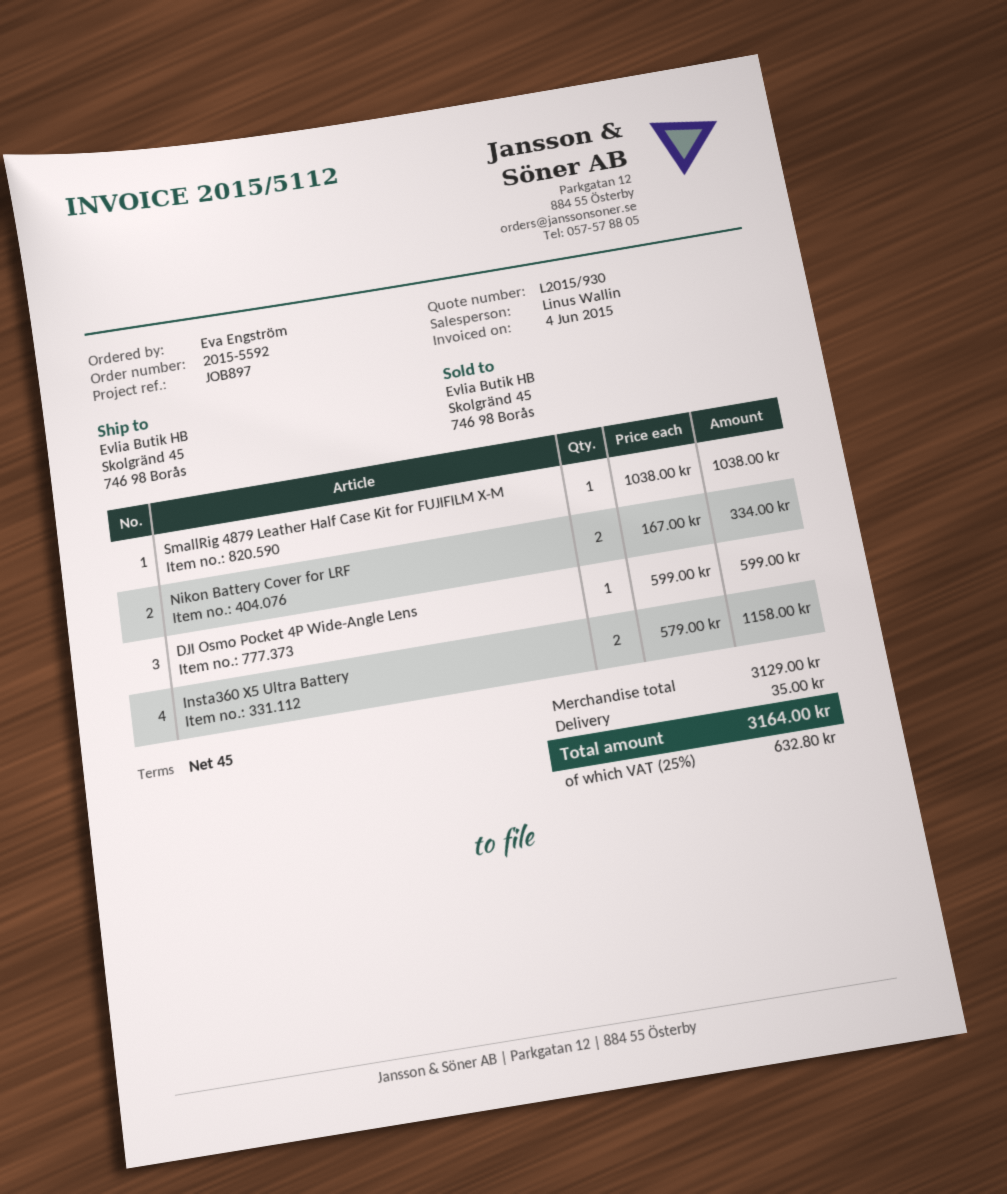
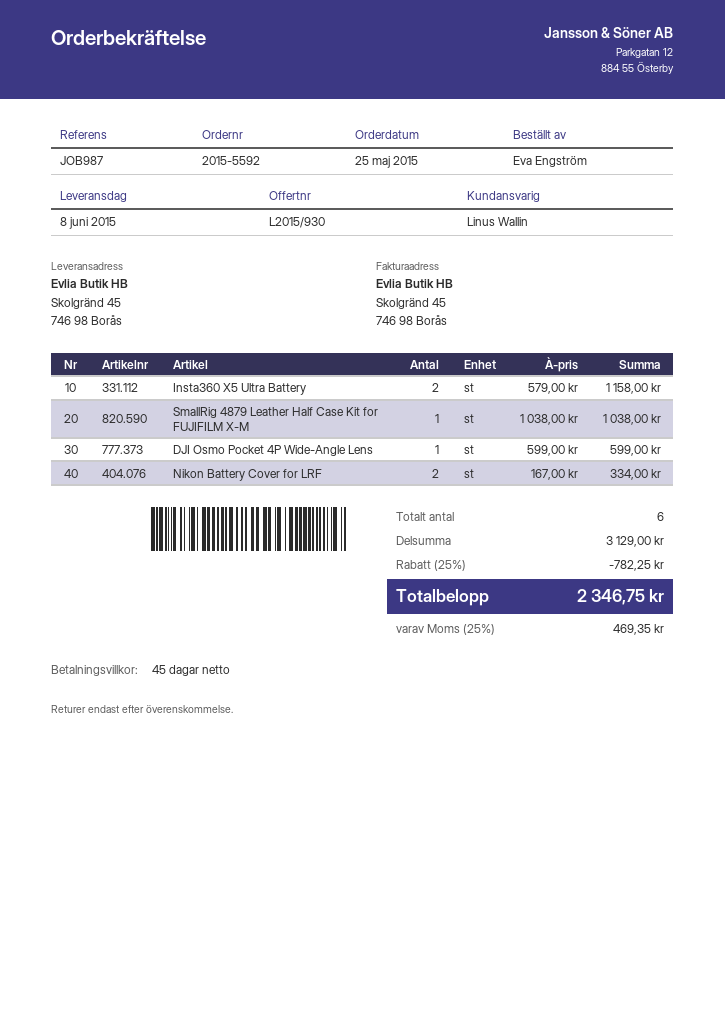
reference: JOB897 -> JOB987
discount: none -> 25% = 782.25
shipping: 35.00 -> none
tax: 25% = 632.80 -> 25% = 469.35
total: 3164.00 -> 2346.75

